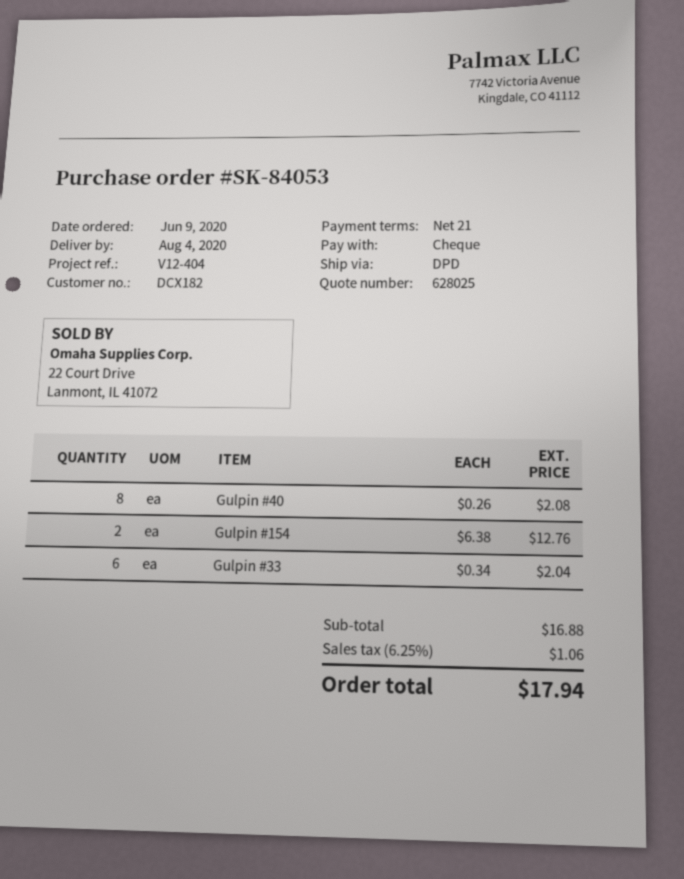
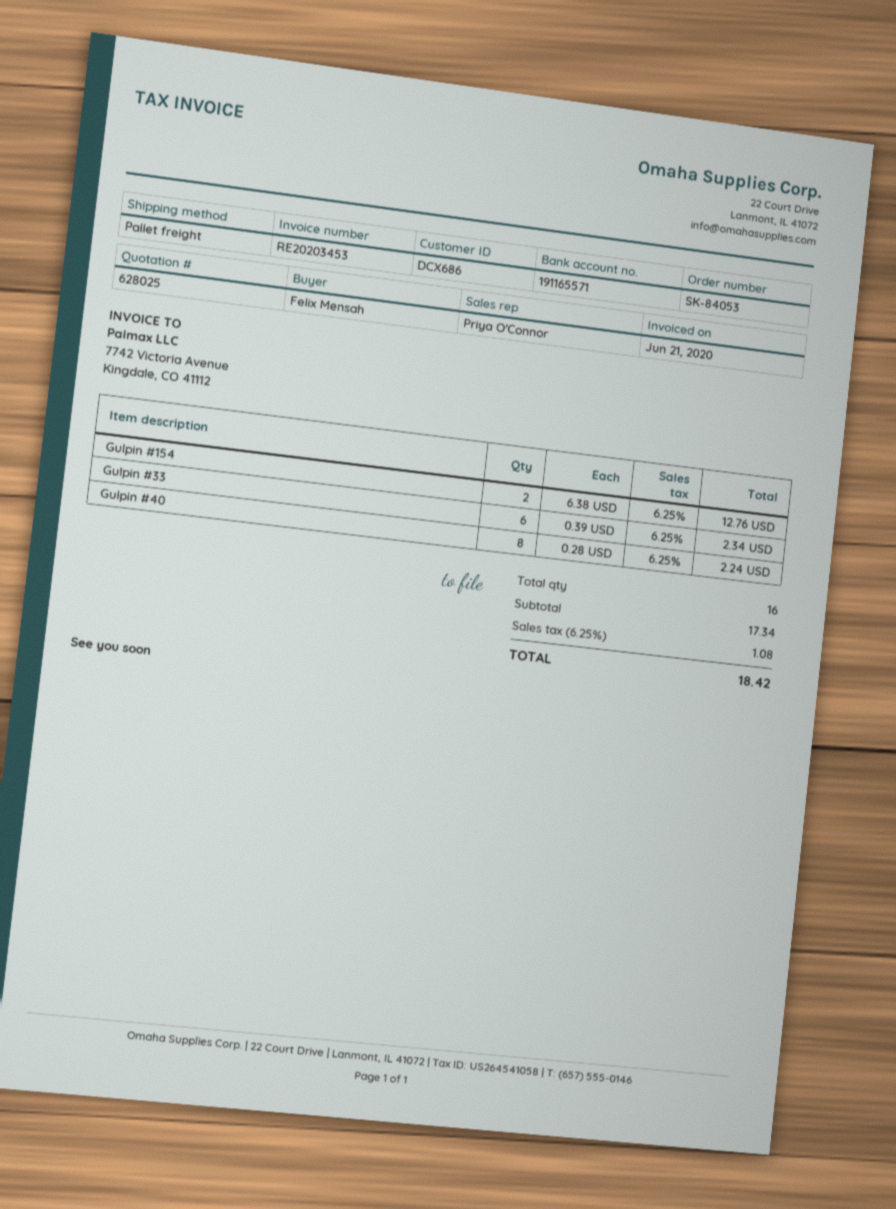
customer number: DCX182 -> DCX686
shipping method: DPD -> pallet freight
Gulpin #40: 8 x 0.26 = 2.08 -> 8 x 0.28 = 2.24
Gulpin #33: 6 x 0.34 = 2.04 -> 6 x 0.39 = 2.34
subtotal: 16.88 -> 17.34
tax: 6.25% = 1.06 -> 6.25% = 1.08
total: 17.94 -> 18.42

